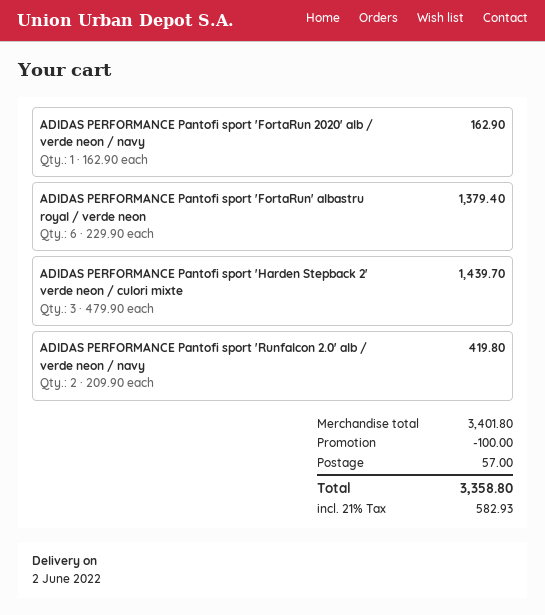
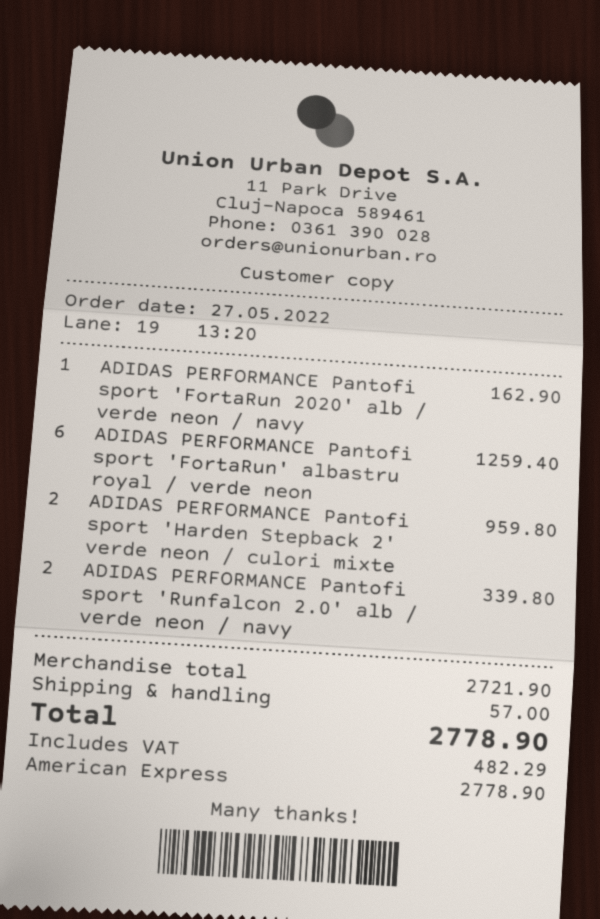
ADIDAS PERFORMANCE Pantofi sport 'FortaRun' albastru royal / verde neon: 6 for 1379.40 -> 6 for 1259.40
ADIDAS PERFORMANCE Pantofi sport 'Harden Stepback 2' verde neon / culori mixte: 3 for 1439.70 -> 2 for 959.80
ADIDAS PERFORMANCE Pantofi sport 'Runfalcon 2.0' alb / verde neon / navy: 2 for 419.80 -> 2 for 339.80
subtotal: 3401.80 -> 2721.90
discount: 100.00 -> none
tax: 582.93 -> 482.29
total: 3358.80 -> 2778.90

